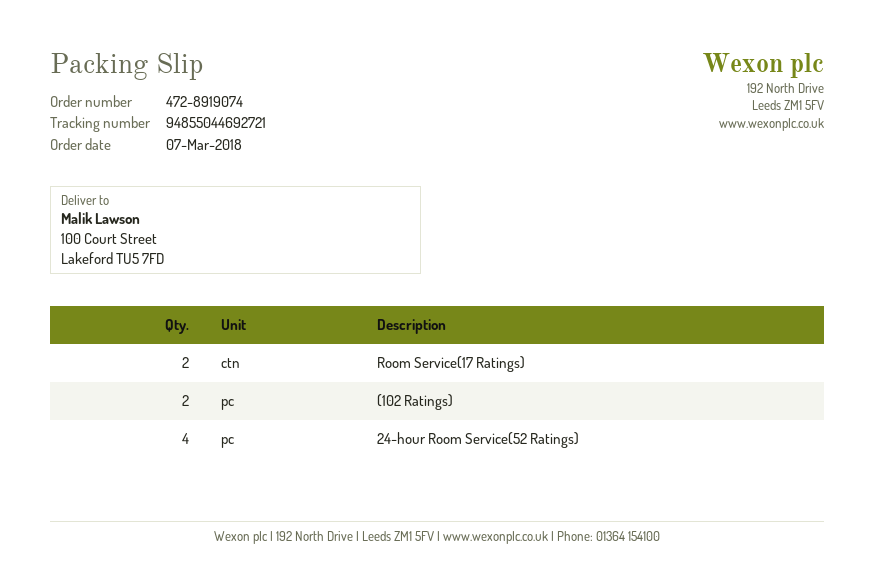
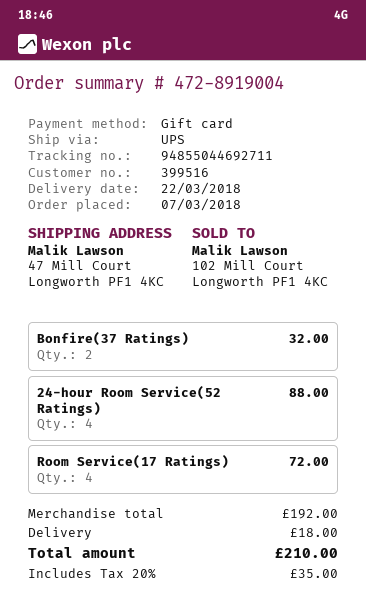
order number: 472-8919074 -> 472-8919004
tracking number: 94855044692721 -> 94855044692711
ship to: 100 Court Street, Lakeford TU5 7FD -> 47 Mill Court, Longworth PF1 4KC
Room Service(17 Ratings): 2 -> 4
(102 Ratings): 2 -> none
Bonfire(37 Ratings): none -> 2

